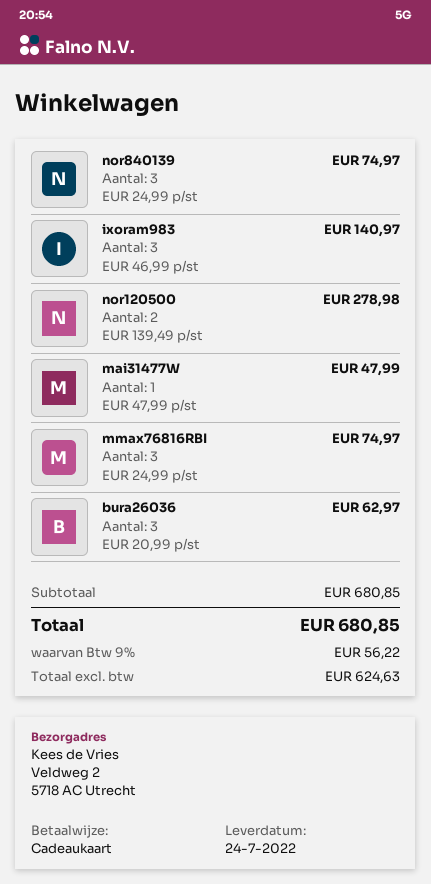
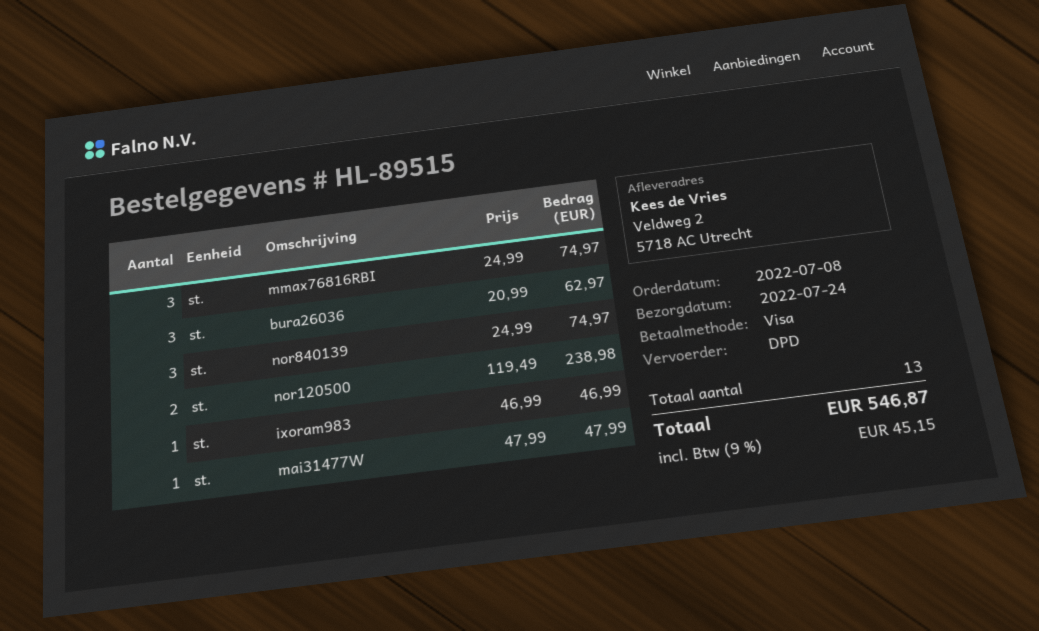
payment method: gift card -> Visa
ixoram983: 3 x 46.99 = 140.97 -> 1 x 46.99 = 46.99
nor120500: 2 x 139.49 = 278.98 -> 2 x 119.49 = 238.98
tax: 9% = 56.22 -> 9% = 45.15
total: 680.85 -> 546.87

